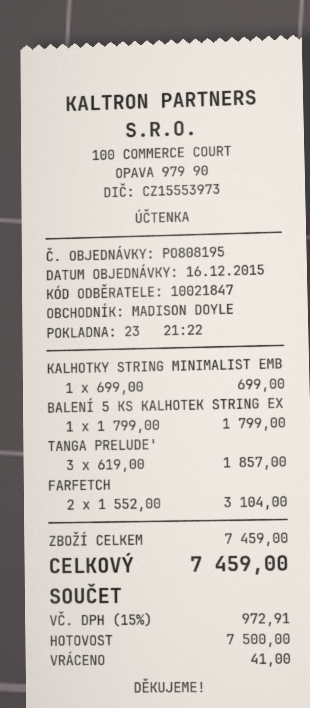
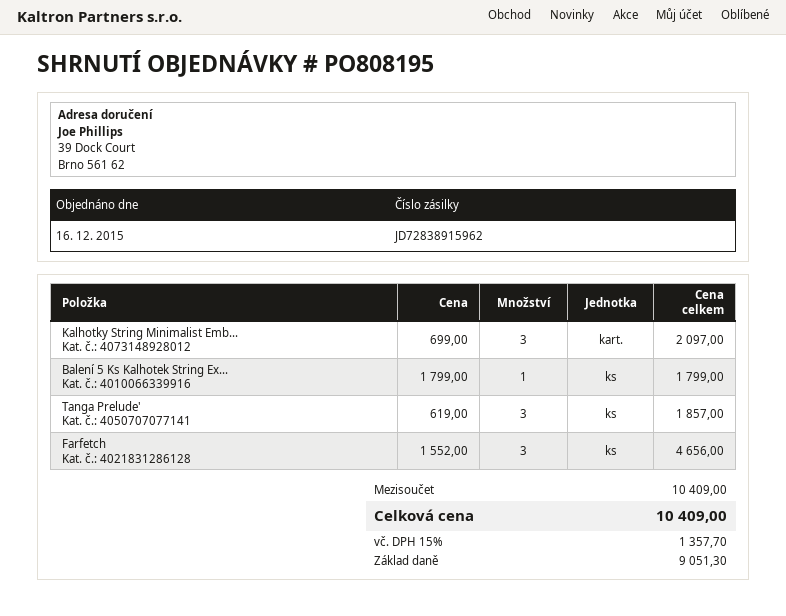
KALHOTKY STRING MINIMALIST EMB: 1 x 699.00 = 699.00 -> 3 x 699.00 = 2097.00
FARFETCH: 2 x 1552.00 = 3104.00 -> 3 x 1552.00 = 4656.00
subtotal: 7459.00 -> 10409.00
tax: 15% = 972.91 -> 15% = 1357.70
total: 7459.00 -> 10409.00

